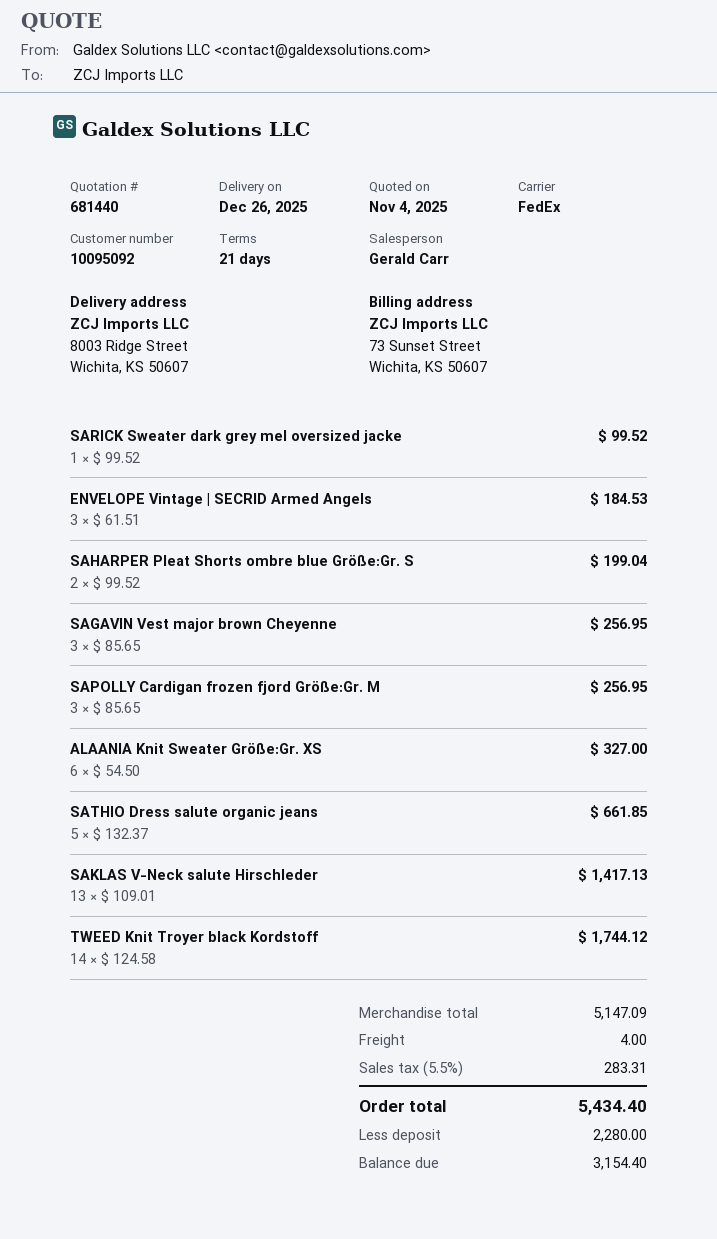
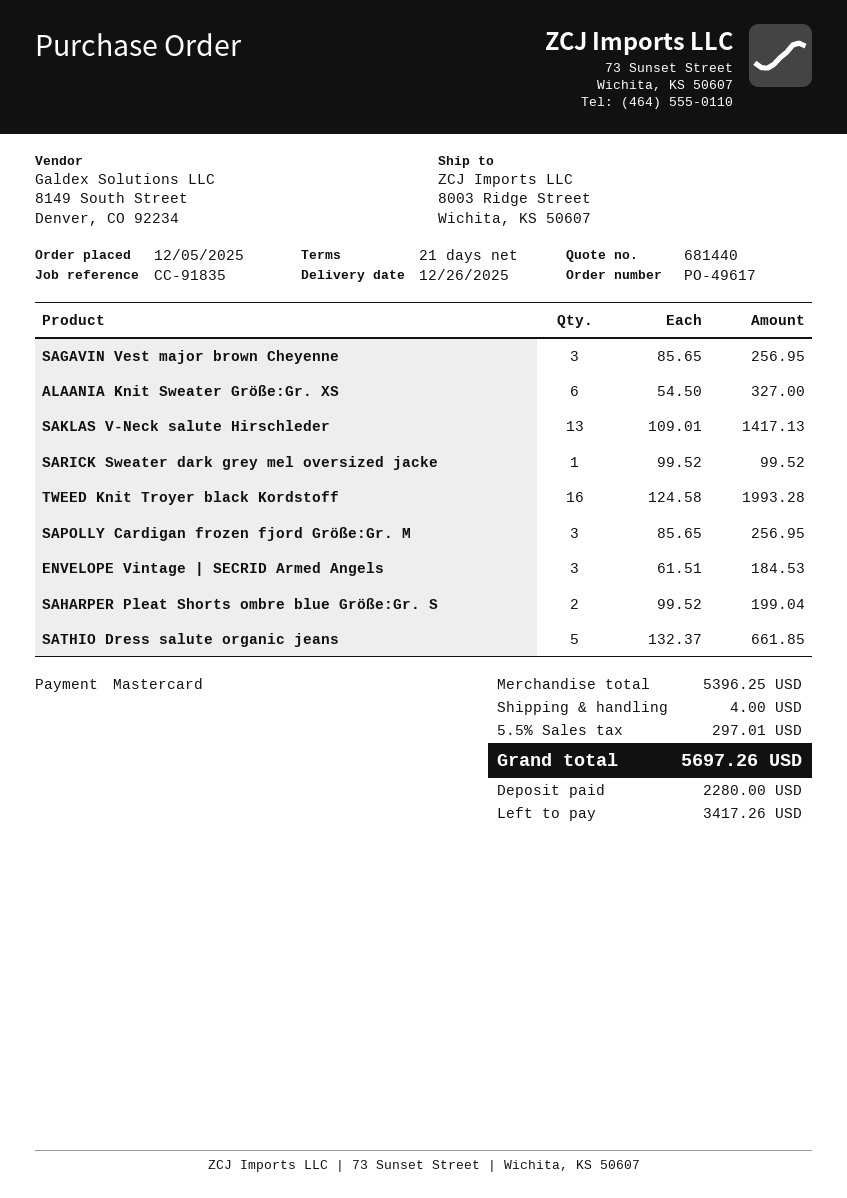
TWEED Knit Troyer black Kordstoff: 14 x 124.58 = 1744.12 -> 16 x 124.58 = 1993.28
subtotal: 5147.09 -> 5396.25
tax: 5.5% = 283.31 -> 5.5% = 297.01
total: 5434.40 -> 5697.26
balance: 3154.40 -> 3417.26

